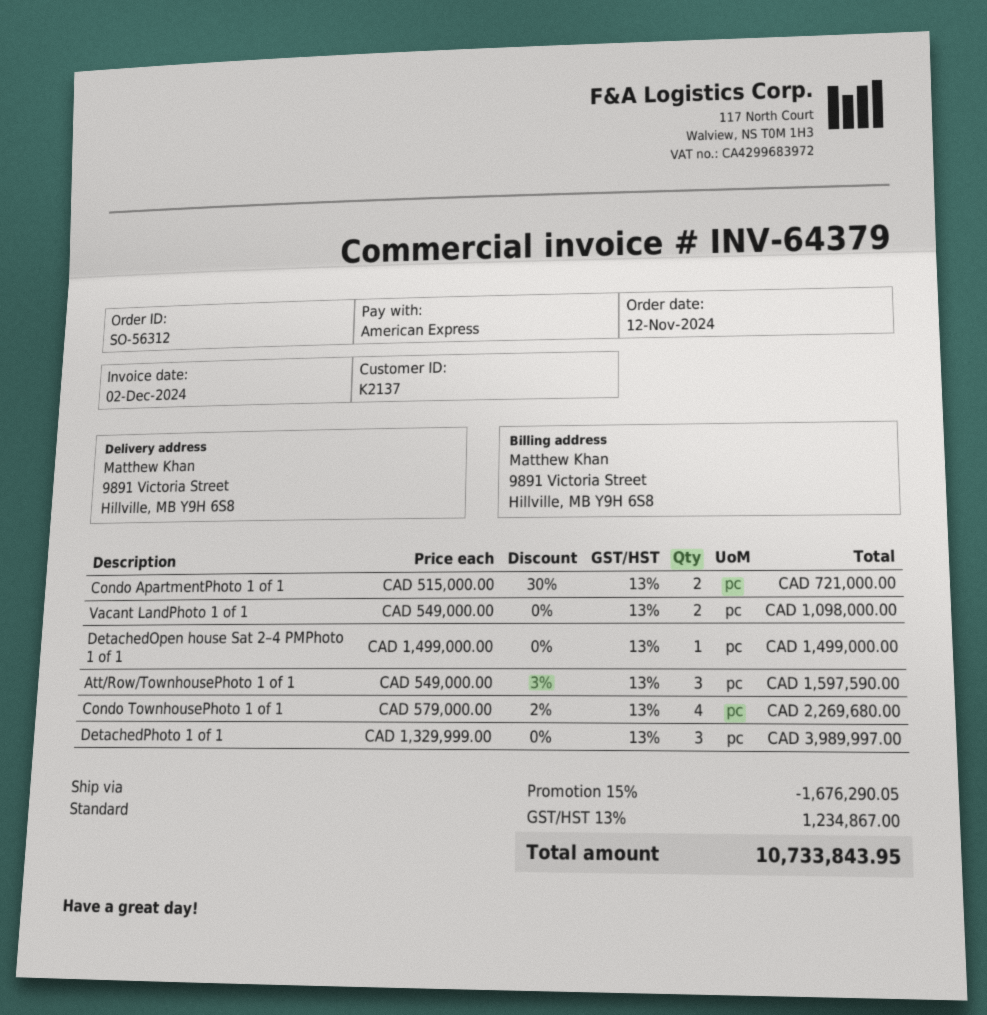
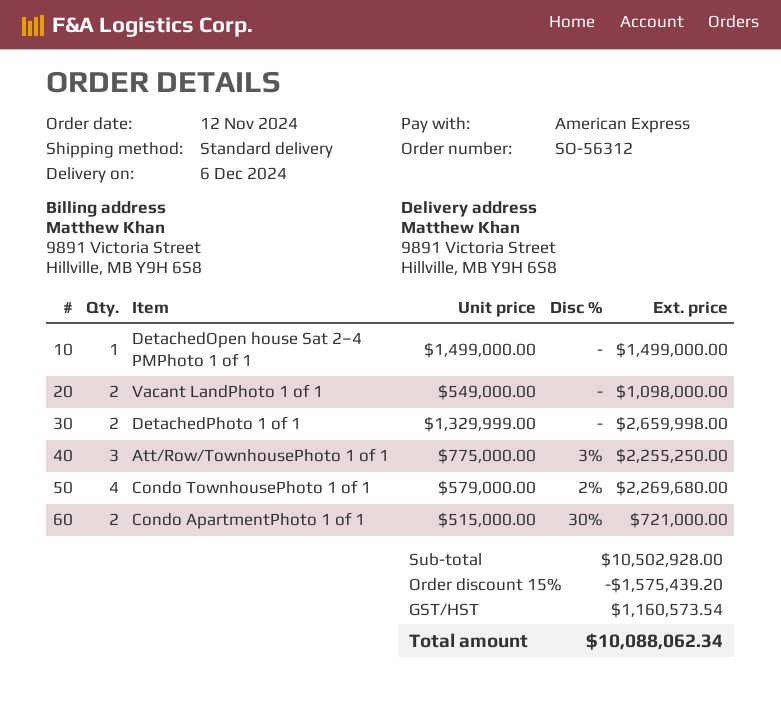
Att/Row/TownhousePhoto 1 of 1: 3 x 549000.00 - 3% = 1597590.00 -> 3 x 775000.00 - 3% = 2255250.00
DetachedPhoto 1 of 1: 3 x 1329999.00 = 3989997.00 -> 2 x 1329999.00 = 2659998.00
discount: 15% = 1676290.05 -> 15% = 1575439.20
tax: 1234867.00 -> 1160573.54
total: 10733843.95 -> 10088062.34

